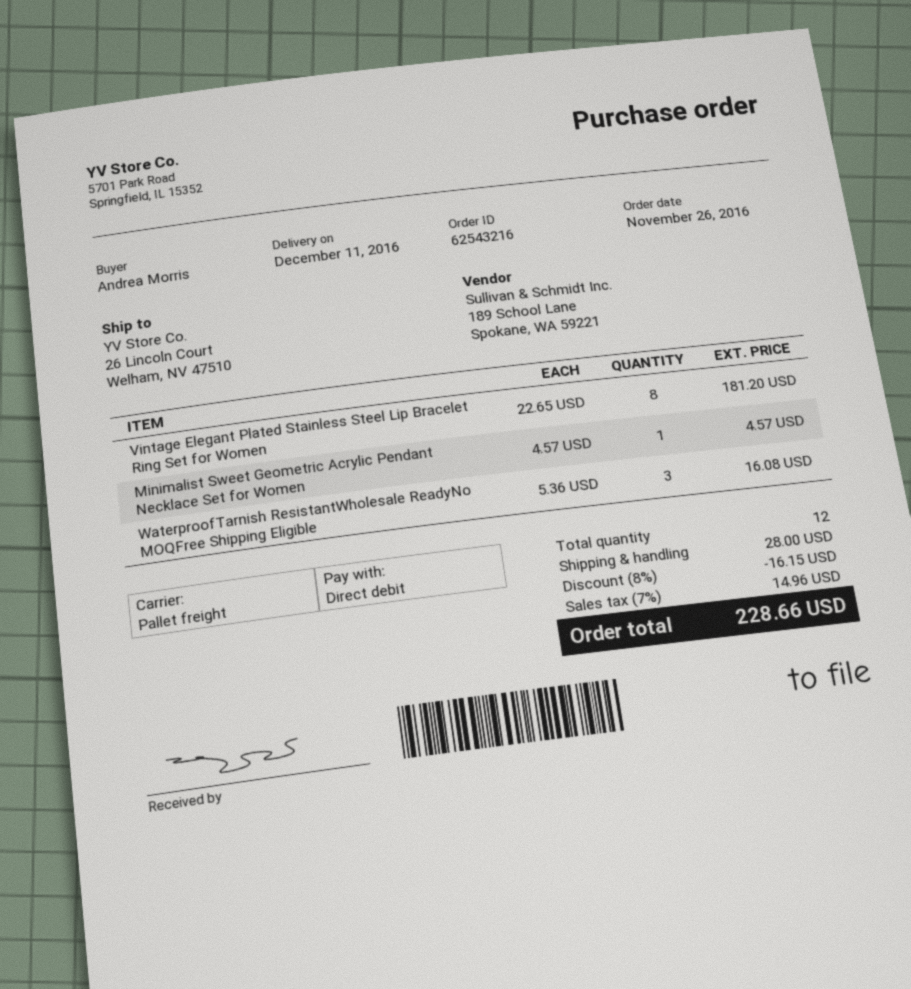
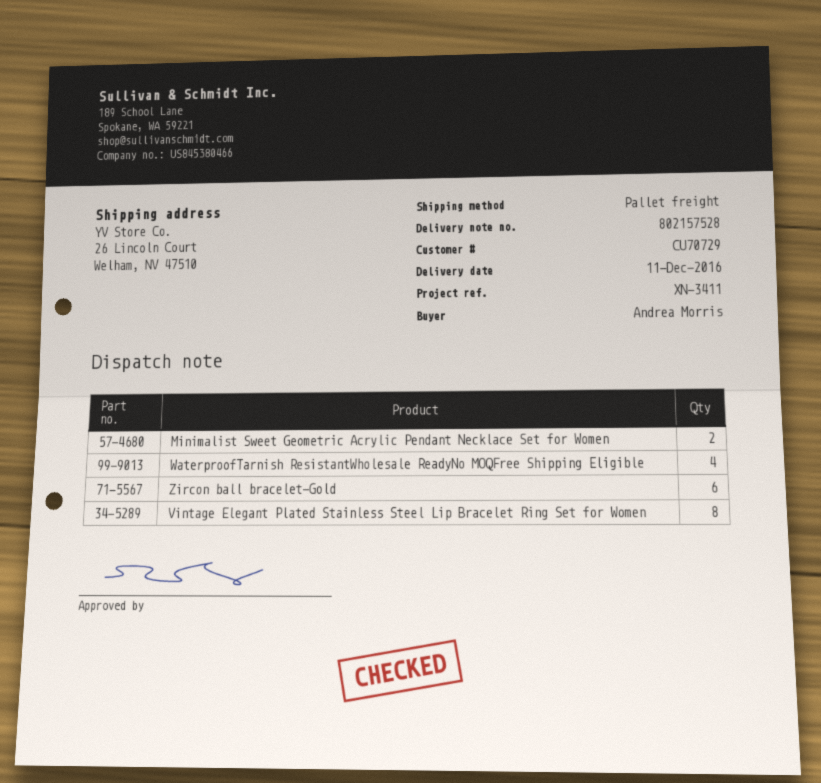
Minimalist Sweet Geometric Acrylic Pendant Necklace Set for Women: 1 -> 2
WaterproofTarnish ResistantWholesale ReadyNo MOQFree Shipping Eligible: 3 -> 4
Zircon ball bracelet-Gold: none -> 6

